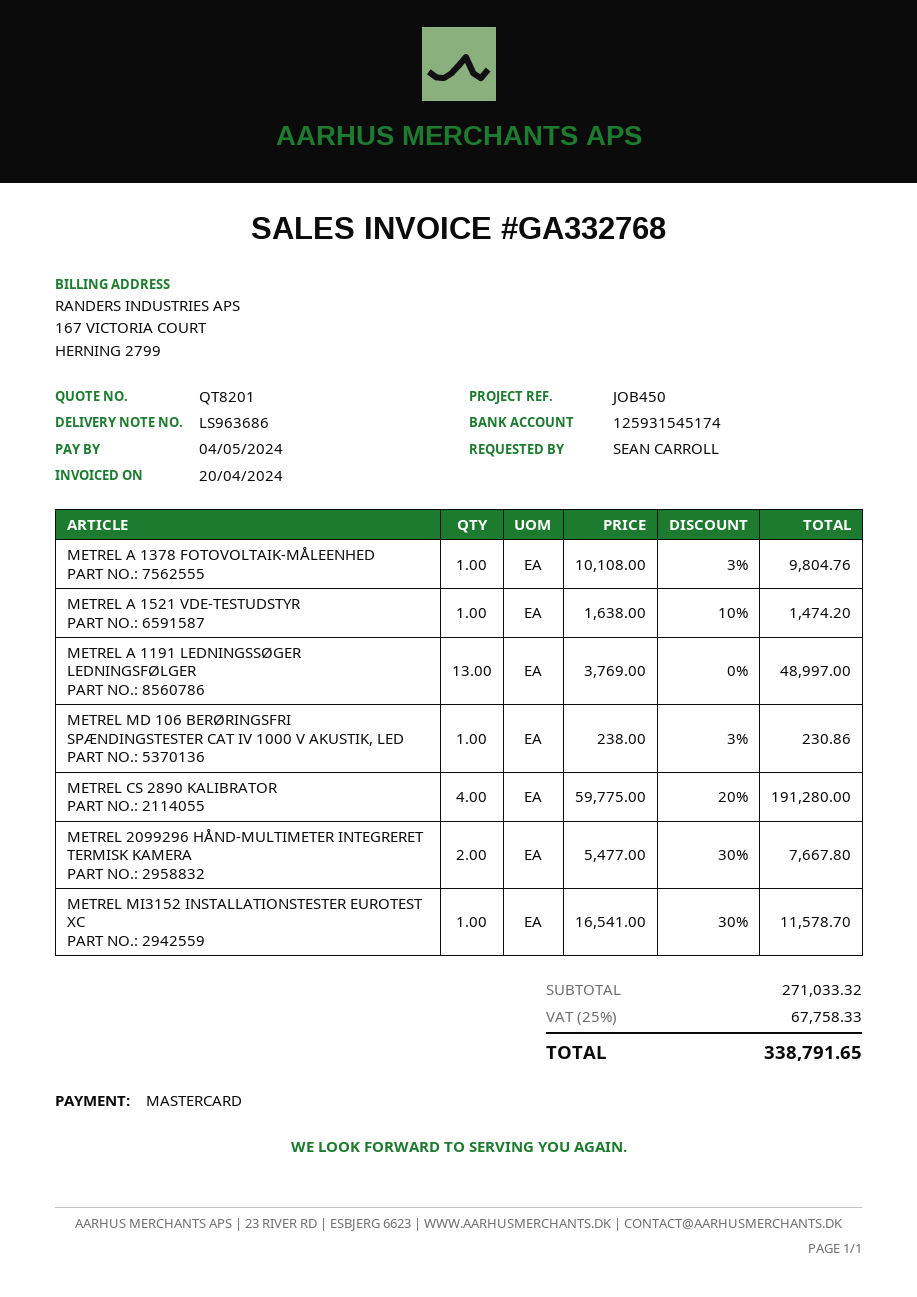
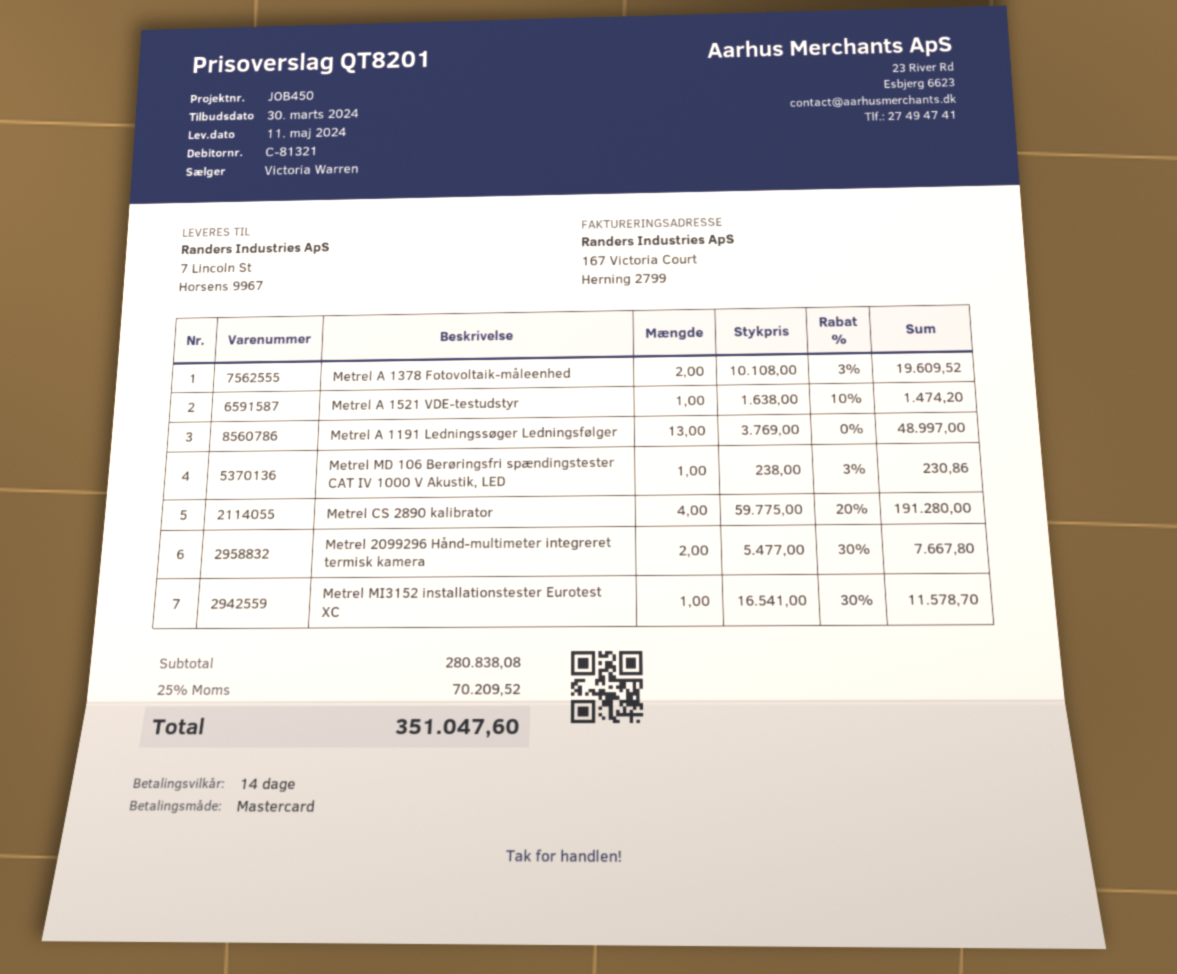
METREL A 1378 FOTOVOLTAIK-MÅLEENHED: 1 x 10108.00 - 3% = 9804.76 -> 2 x 10108.00 - 3% = 19609.52
subtotal: 271033.32 -> 280838.08
tax: 25% = 67758.33 -> 25% = 70209.52
total: 338791.65 -> 351047.60

